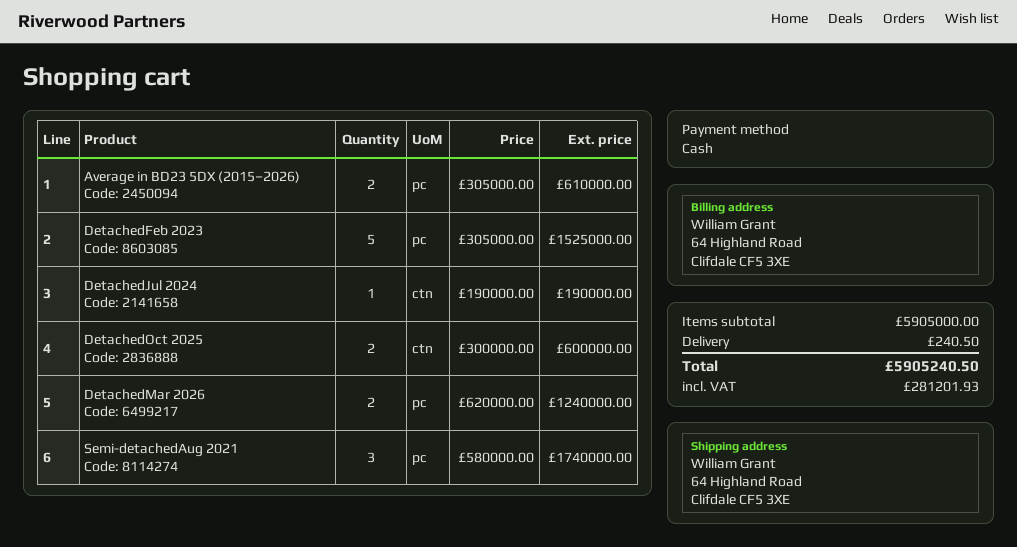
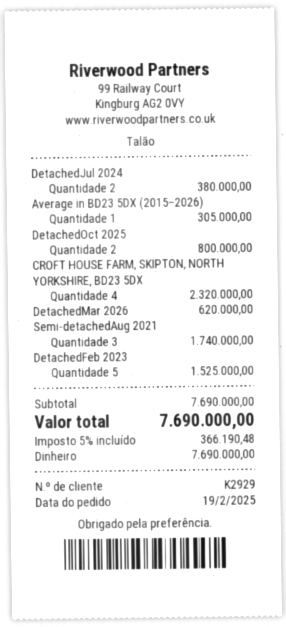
Average in BD23 5DX (2015–2026): 2 for 610000.00 -> 1 for 305000.00
DetachedJul 2024: 1 for 190000.00 -> 2 for 380000.00
DetachedOct 2025: 2 for 600000.00 -> 2 for 800000.00
DetachedMar 2026: 2 for 1240000.00 -> 1 for 620000.00
CROFT HOUSE FARM, SKIPTON, NORTH YORKSHIRE, BD23 5DX: none -> 4 for 2320000.00
subtotal: 5905000.00 -> 7690000.00
shipping: 240.50 -> none
tax: 281201.93 -> 366190.48
total: 5905240.50 -> 7690000.00

